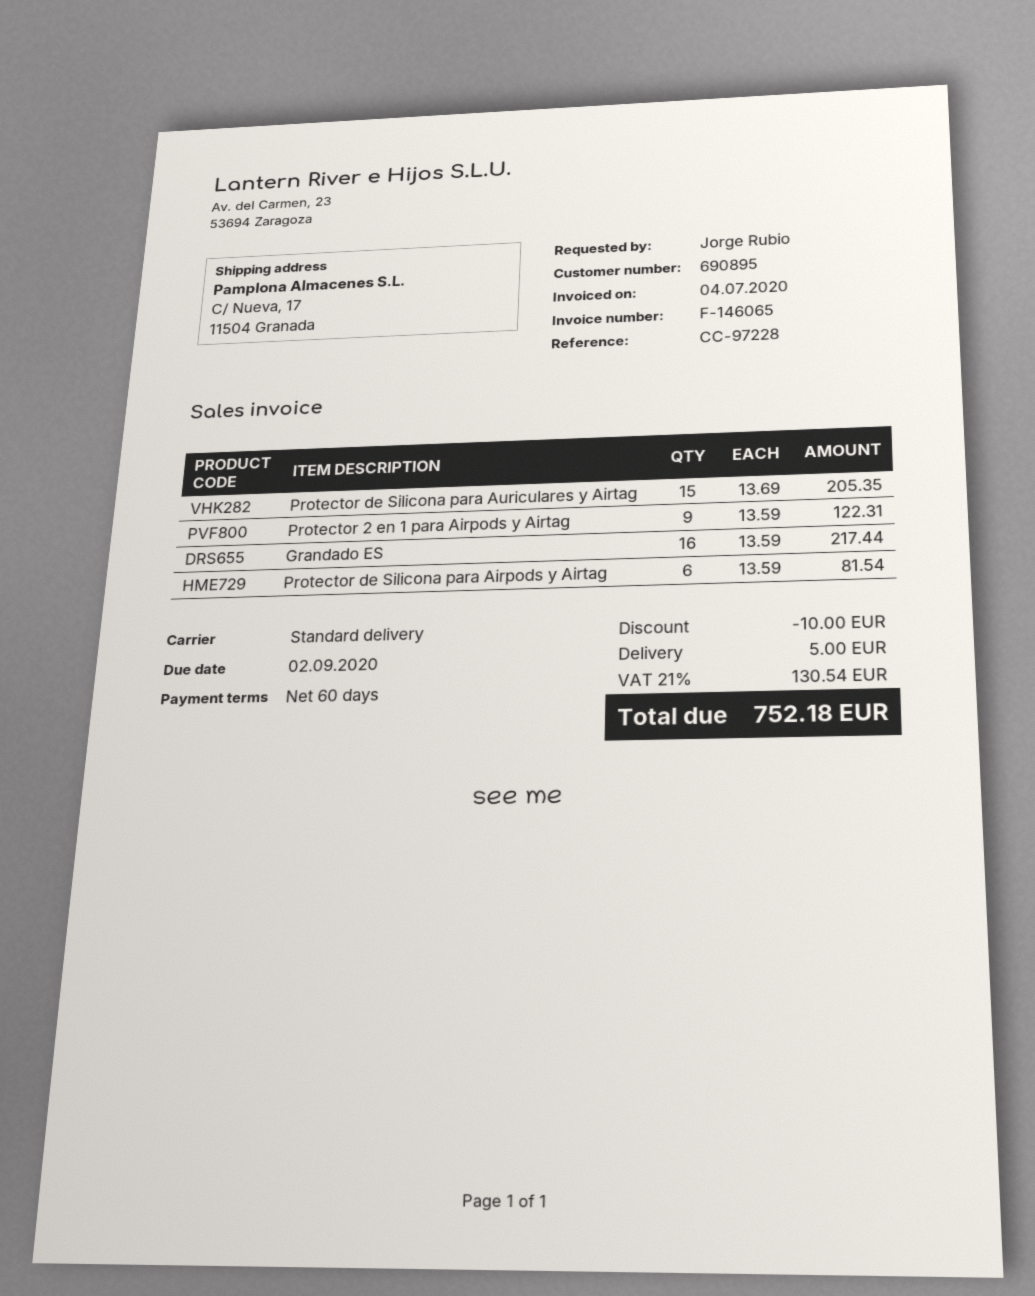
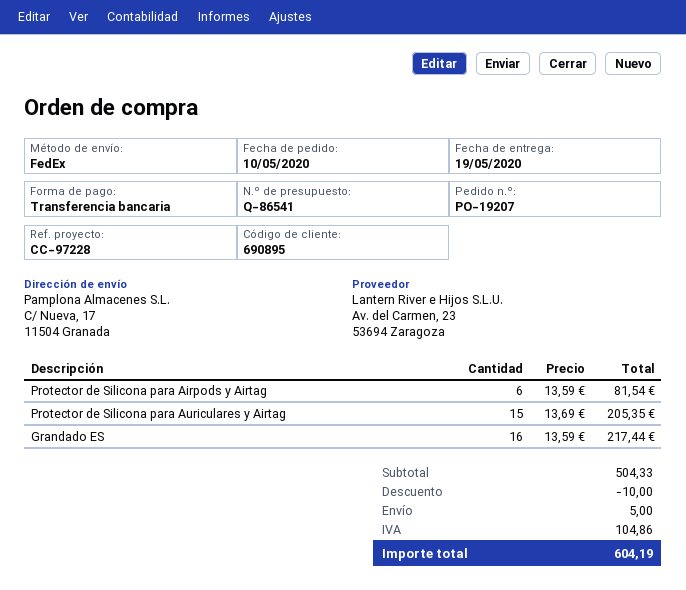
shipping method: standard -> FedEx
Protector 2 en 1 para Airpods y Airtag: 9 x 13.59 = 122.31 -> none
tax: 130.54 -> 104.86
total: 752.18 -> 604.19

